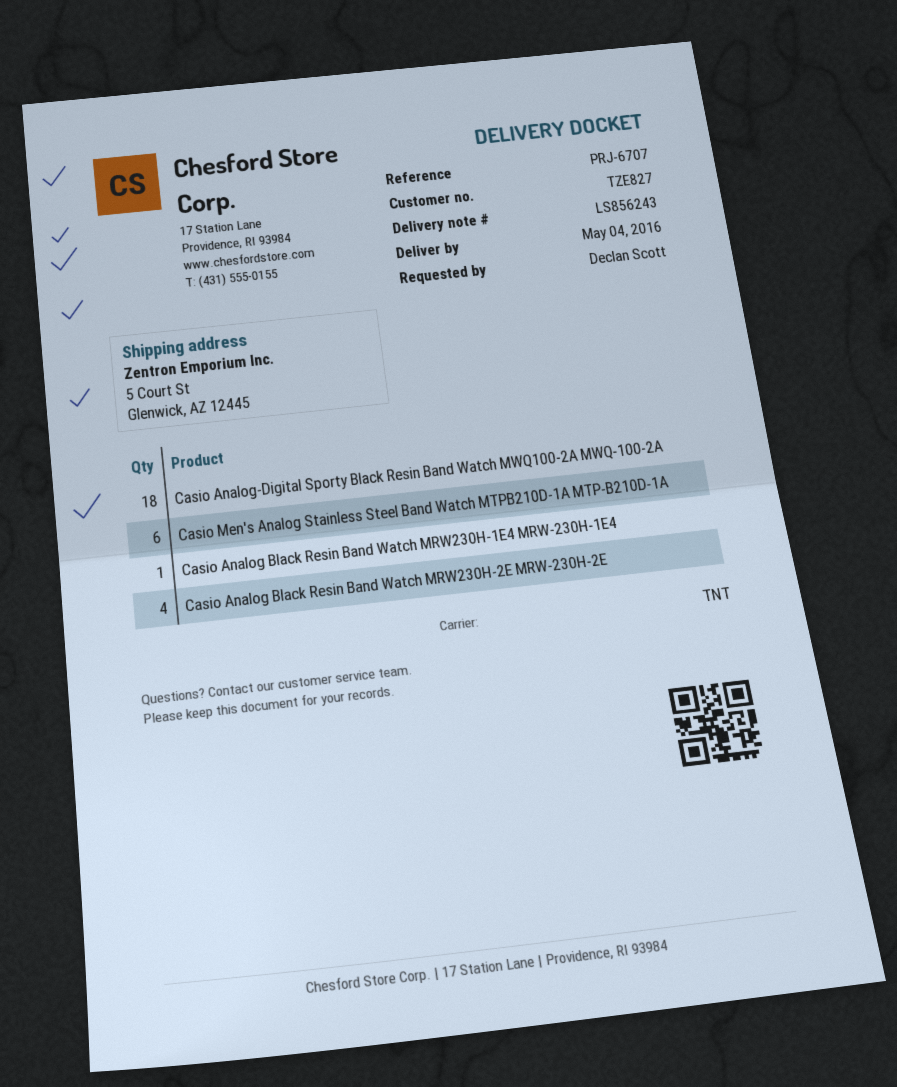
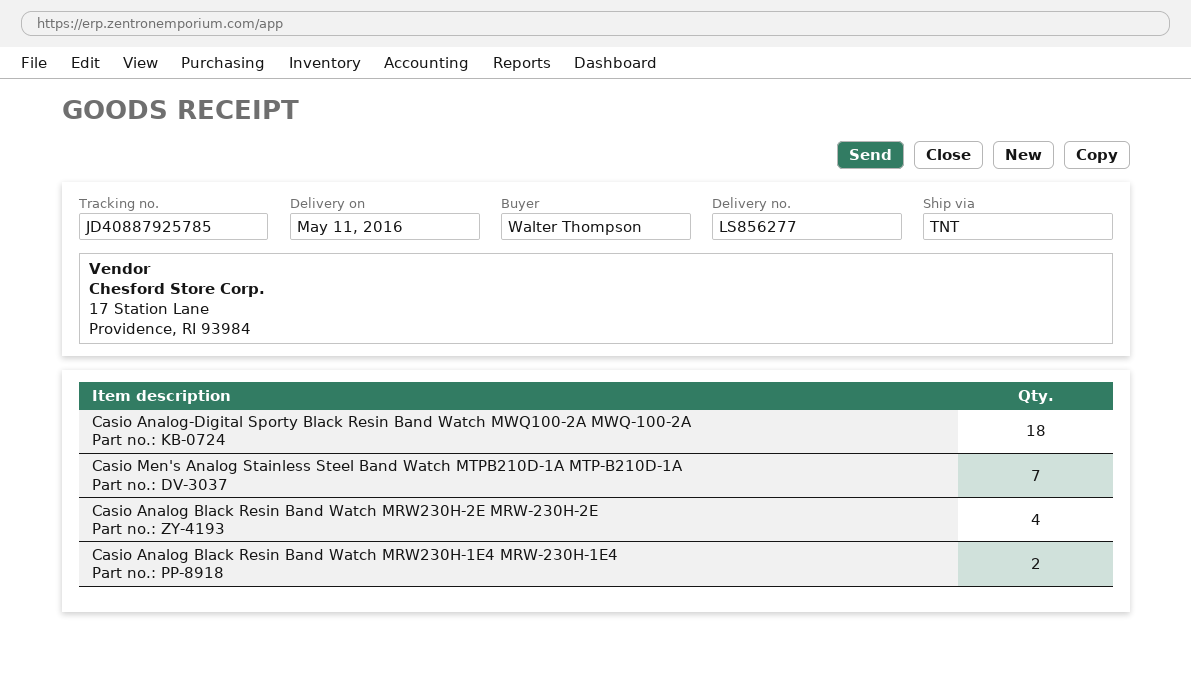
delivery note number: LS856243 -> LS856277
delivery date: 2016-05-04 -> 2016-05-11
ordered by: Declan Scott -> Walter Thompson
Casio Men's Analog Stainless Steel Band Watch MTPB210D-1A MTP-B210D-1A: 6 -> 7
Casio Analog Black Resin Band Watch MRW230H-1E4 MRW-230H-1E4: 1 -> 2

